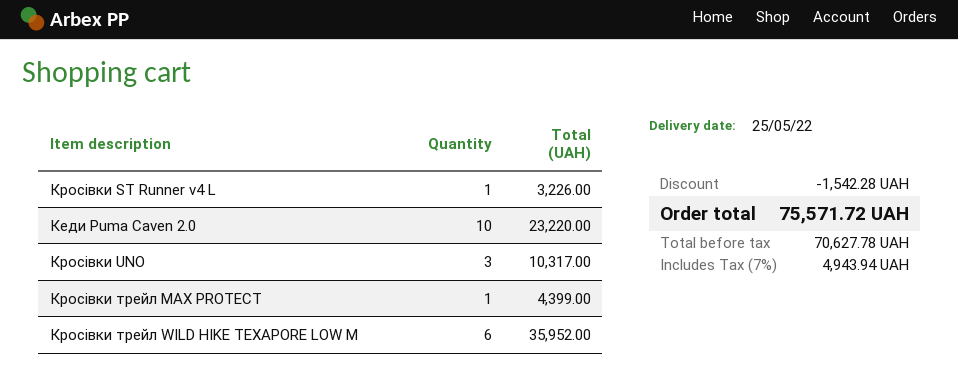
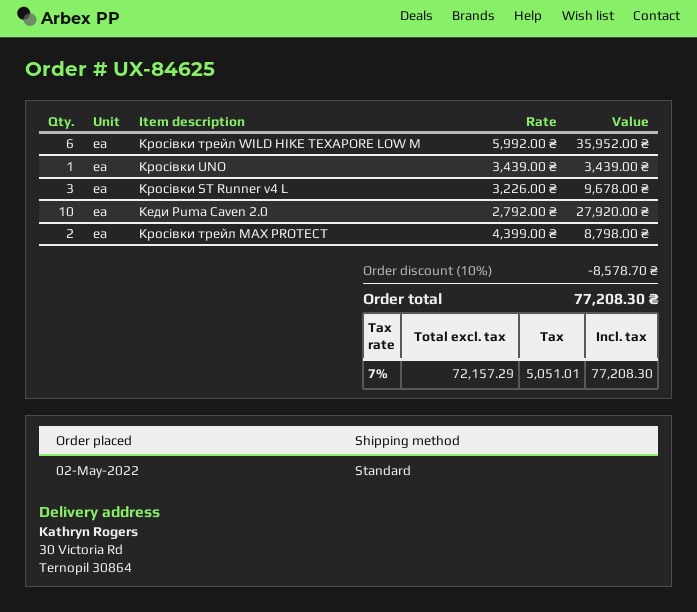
Кросівки ST Runner v4 L: 1 for 3226.00 -> 3 for 9678.00
Кеди Puma Caven 2.0: 10 for 23220.00 -> 10 for 27920.00
Кросівки UNO: 3 for 10317.00 -> 1 for 3439.00
Кросівки трейл MAX PROTECT: 1 for 4399.00 -> 2 for 8798.00
discount: 1542.28 -> 8578.70
net: 70627.78 -> 72157.29
tax: 7% = 4943.94 -> 7% = 5051.01
total: 75571.72 -> 77208.30

